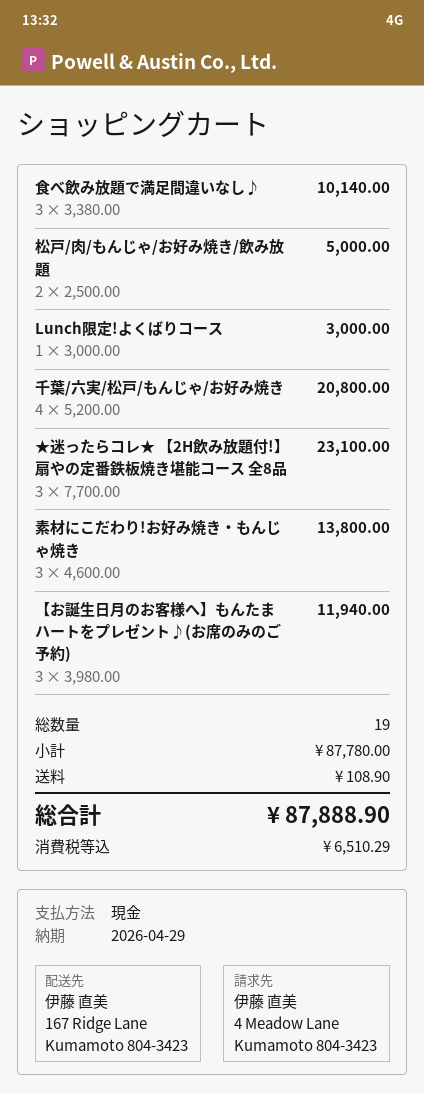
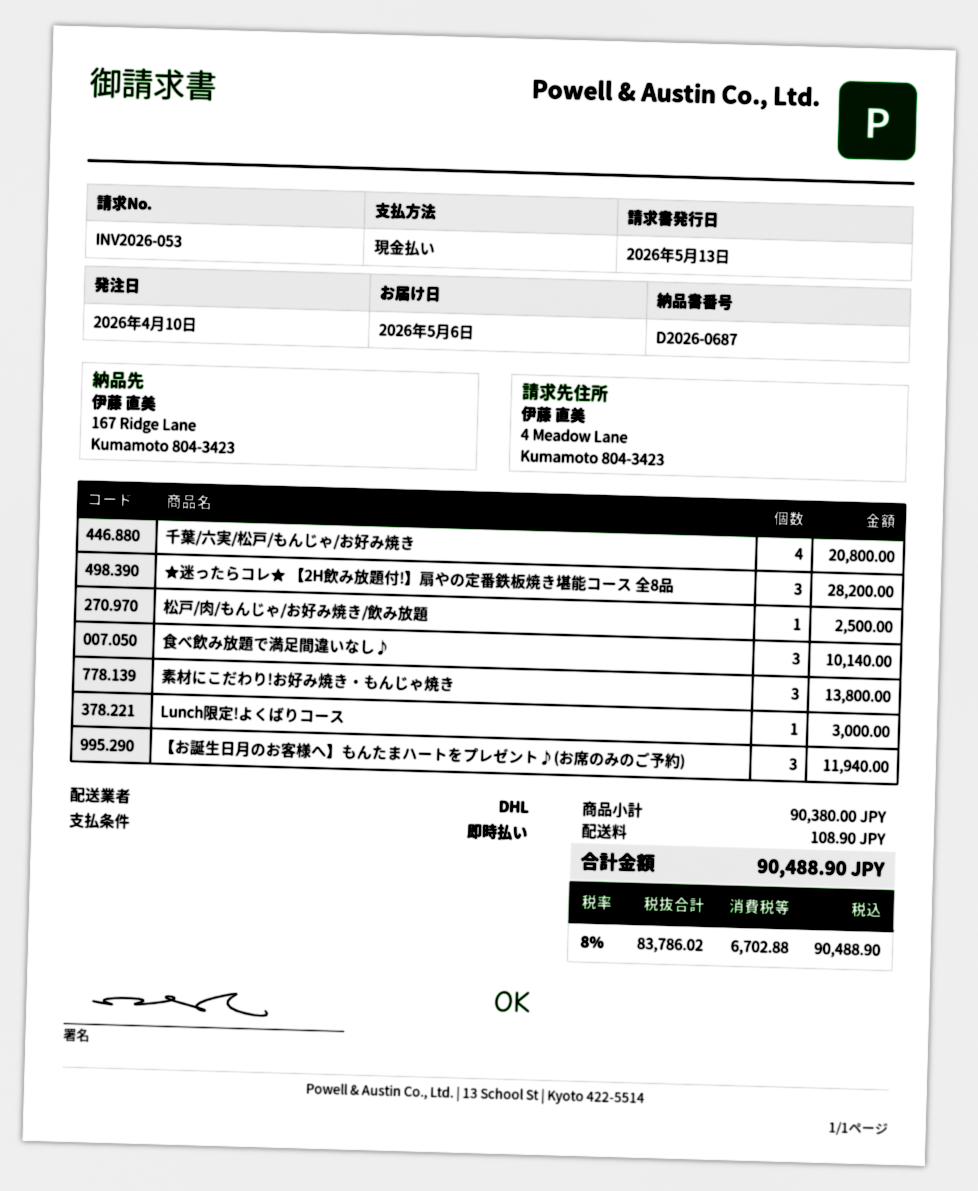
delivery date: 2026-04-29 -> 2026-05-06
松戸/肉/もんじゃ/お好み焼き/飲み放題: 2 for 5000.00 -> 1 for 2500.00
★迷ったらコレ★ 【2H飲み放題付!】扇やの定番鉄板焼き堪能コース 全8品: 3 for 23100.00 -> 3 for 28200.00
subtotal: 87780.00 -> 90380.00
tax: 6510.29 -> 6702.88
total: 87888.90 -> 90488.90

